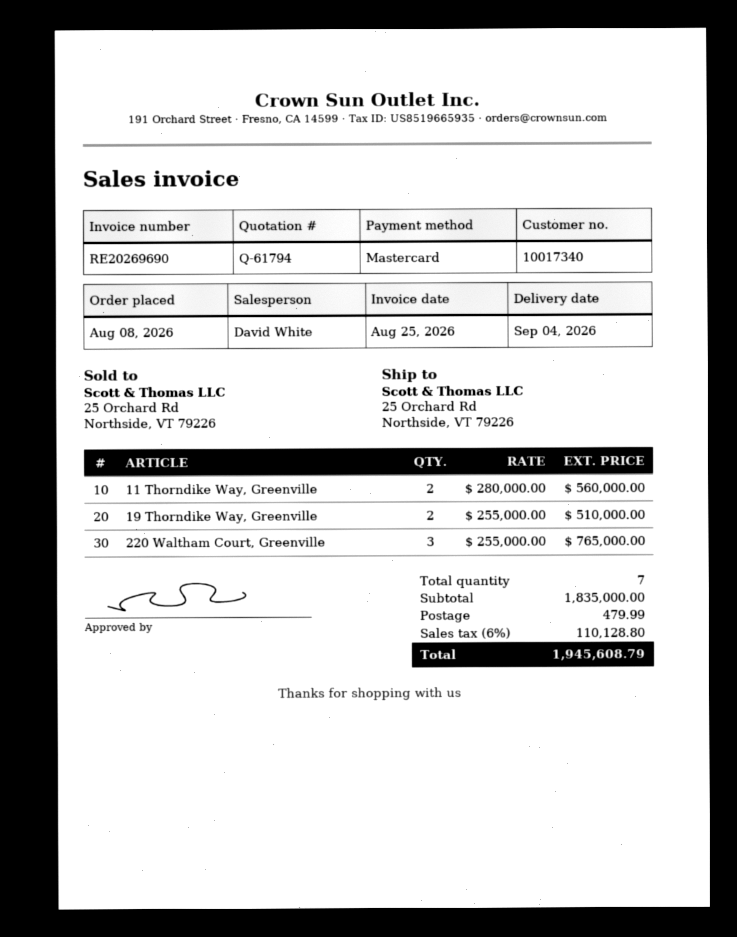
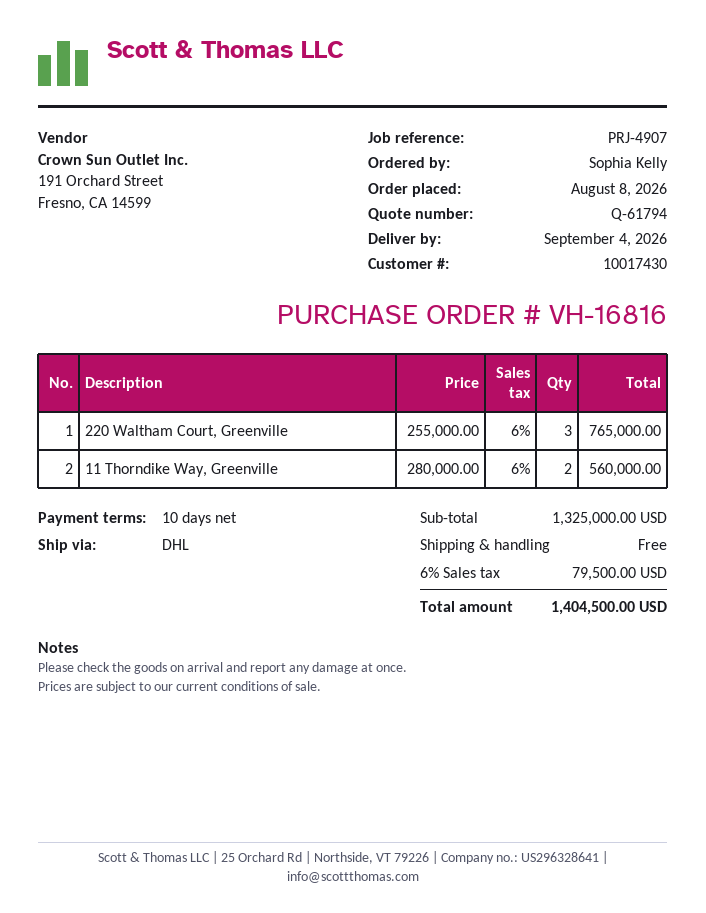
customer number: 10017340 -> 10017430
19 Thorndike Way, Greenville: 2 x 255000.00 = 510000.00 -> none
subtotal: 1835000.00 -> 1325000.00
shipping: 479.99 -> 0.00
tax: 6% = 110128.80 -> 6% = 79500.00
total: 1945608.79 -> 1404500.00

